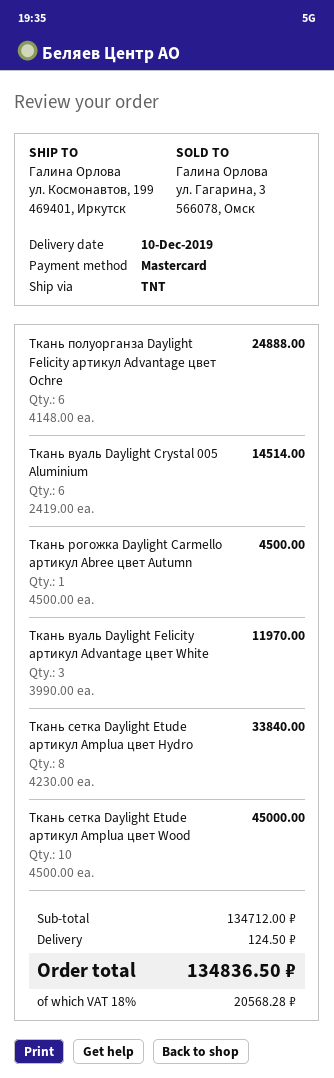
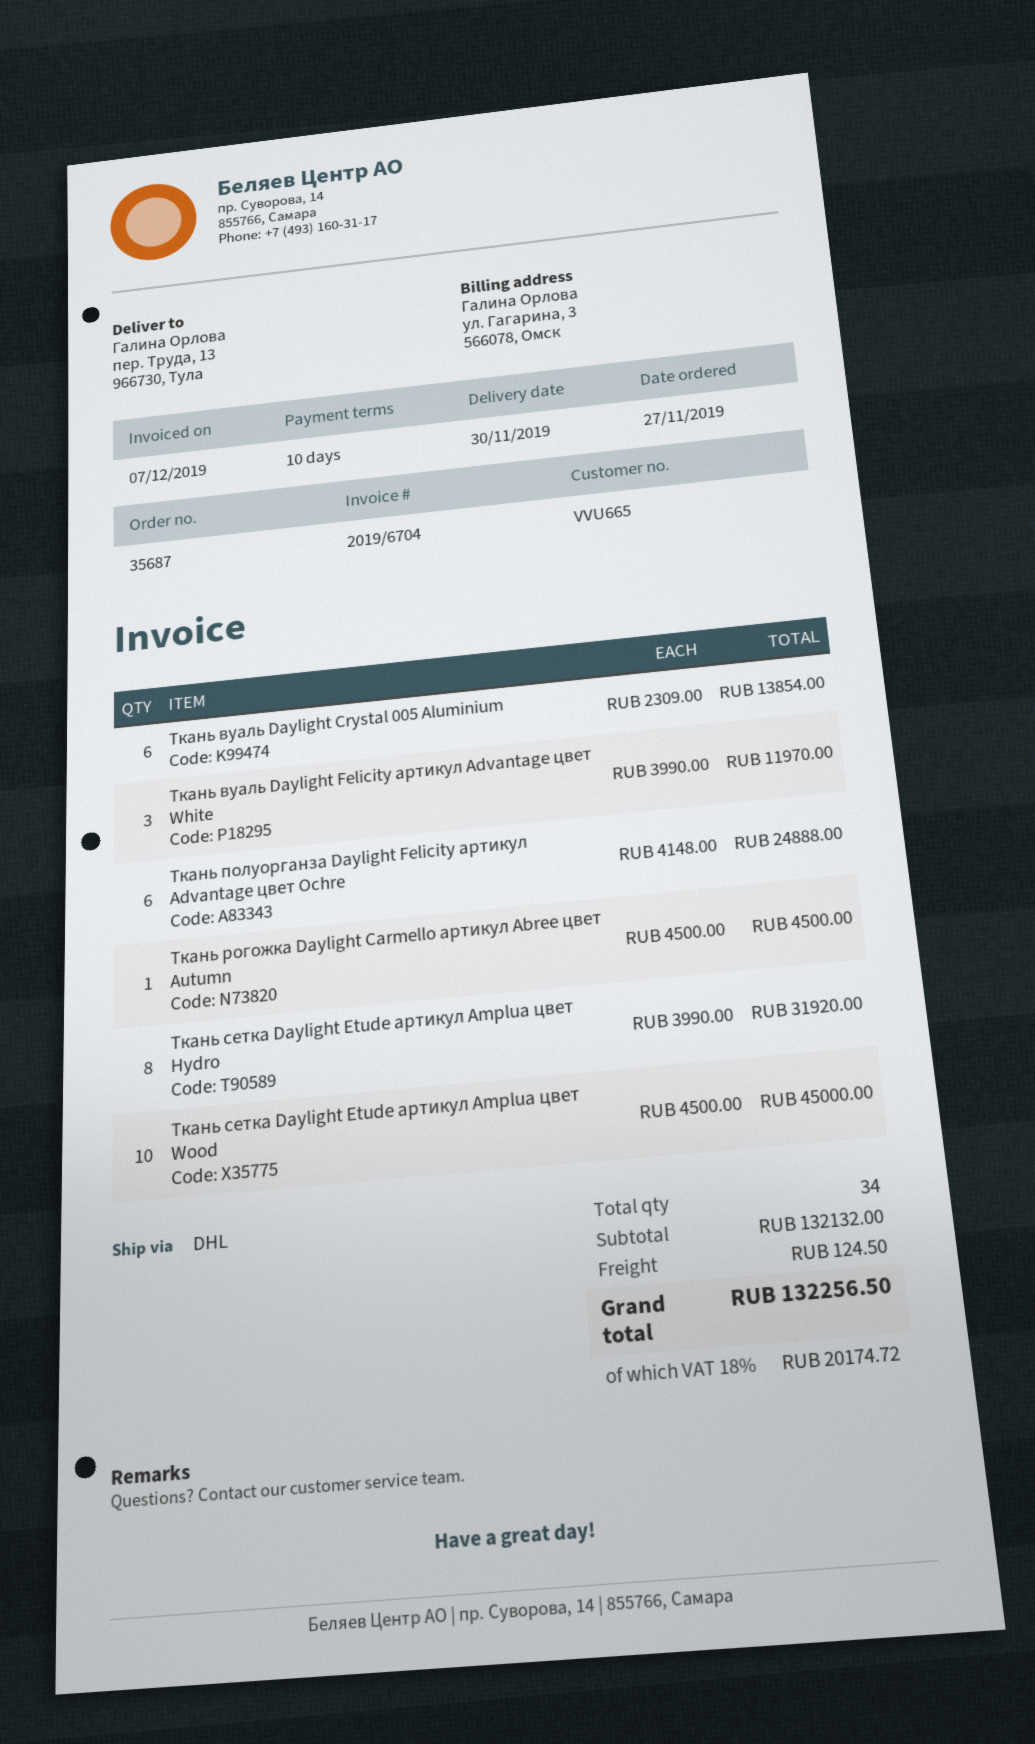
delivery date: 2019-12-10 -> 2019-11-30
shipping method: TNT -> DHL
ship to: ул. Космонавтов, 199, 469401, Иркутск -> пер. Труда, 13, 966730, Тула
Ткань вуаль Daylight Crystal 005 Aluminium: 6 x 2419.00 = 14514.00 -> 6 x 2309.00 = 13854.00
Ткань сетка Daylight Etude артикул Amplua цвет Hydro: 8 x 4230.00 = 33840.00 -> 8 x 3990.00 = 31920.00
subtotal: 134712.00 -> 132132.00
tax: 18% = 20568.28 -> 18% = 20174.72
total: 134836.50 -> 132256.50

